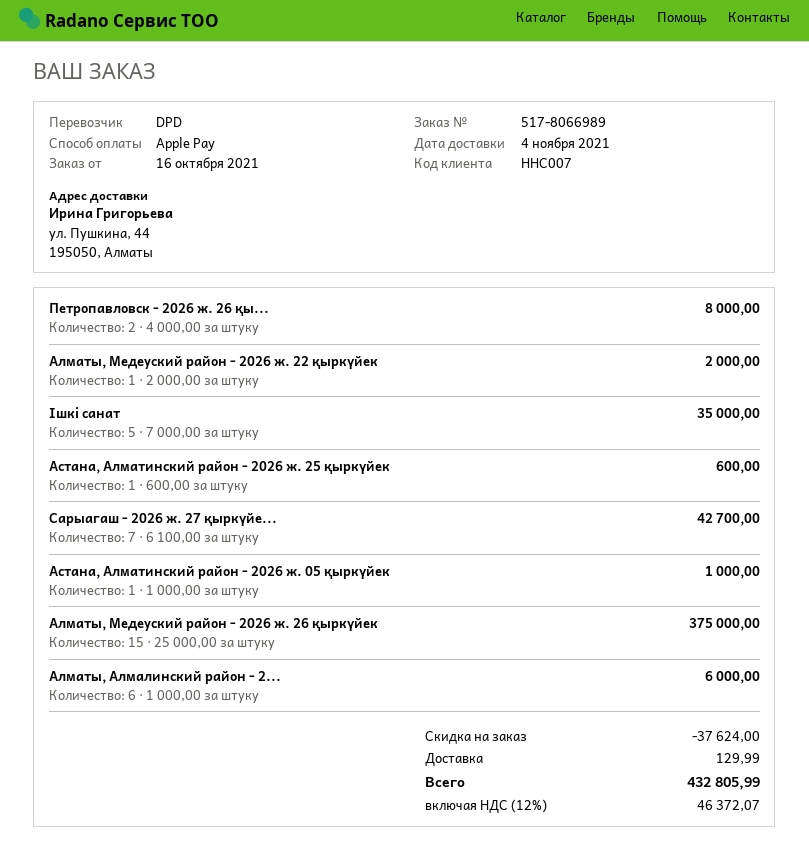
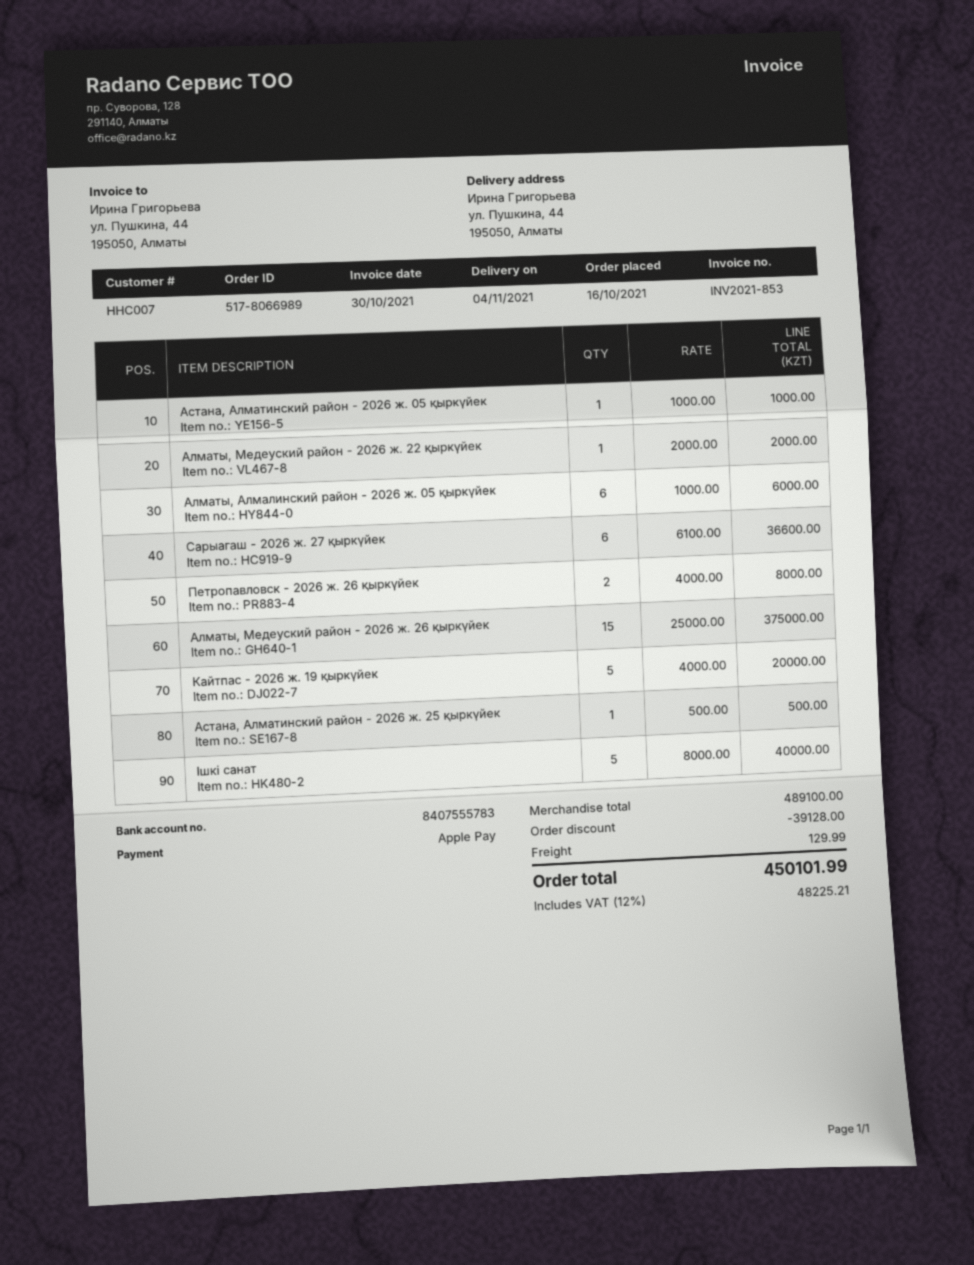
Ішкі санат: 5 x 7000.00 = 35000.00 -> 5 x 8000.00 = 40000.00
Астана, Алматинский район - 2026 ж. 25 қыркүйек: 1 x 600.00 = 600.00 -> 1 x 500.00 = 500.00
Сарыагаш - 2026 ж. 27 қыркүйе...: 7 x 6100.00 = 42700.00 -> 6 x 6100.00 = 36600.00
Кайтпас - 2026 ж. 19 қыркүйек: none -> 5 x 4000.00 = 20000.00
discount: 37624.00 -> 39128.00
tax: 12% = 46372.07 -> 12% = 48225.21
total: 432805.99 -> 450101.99

